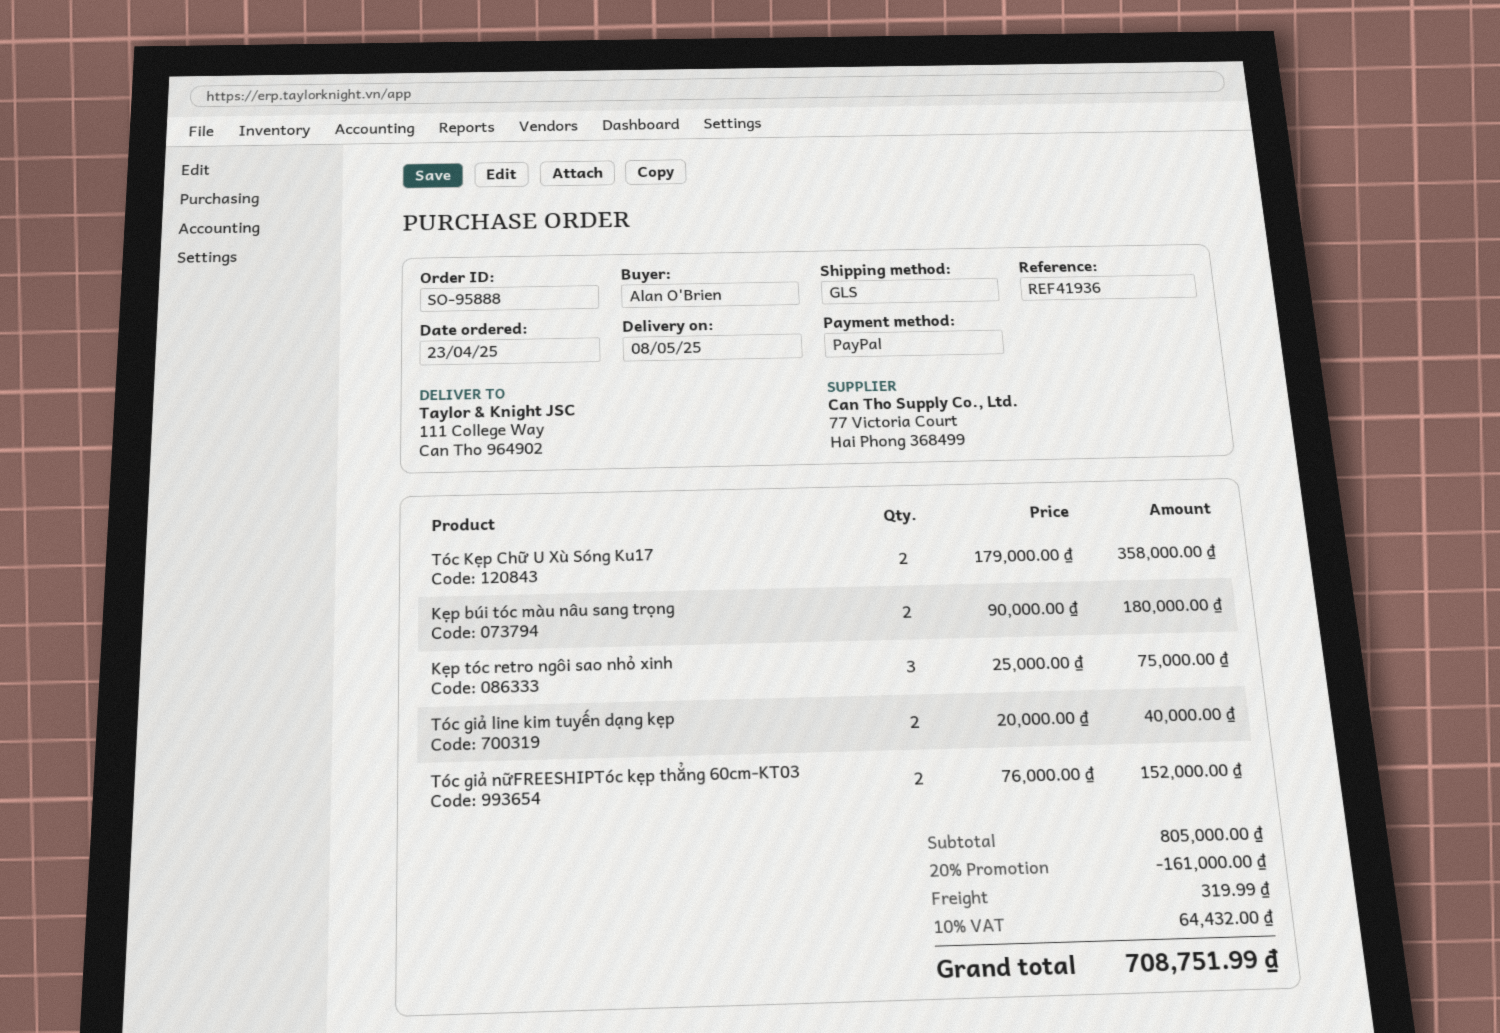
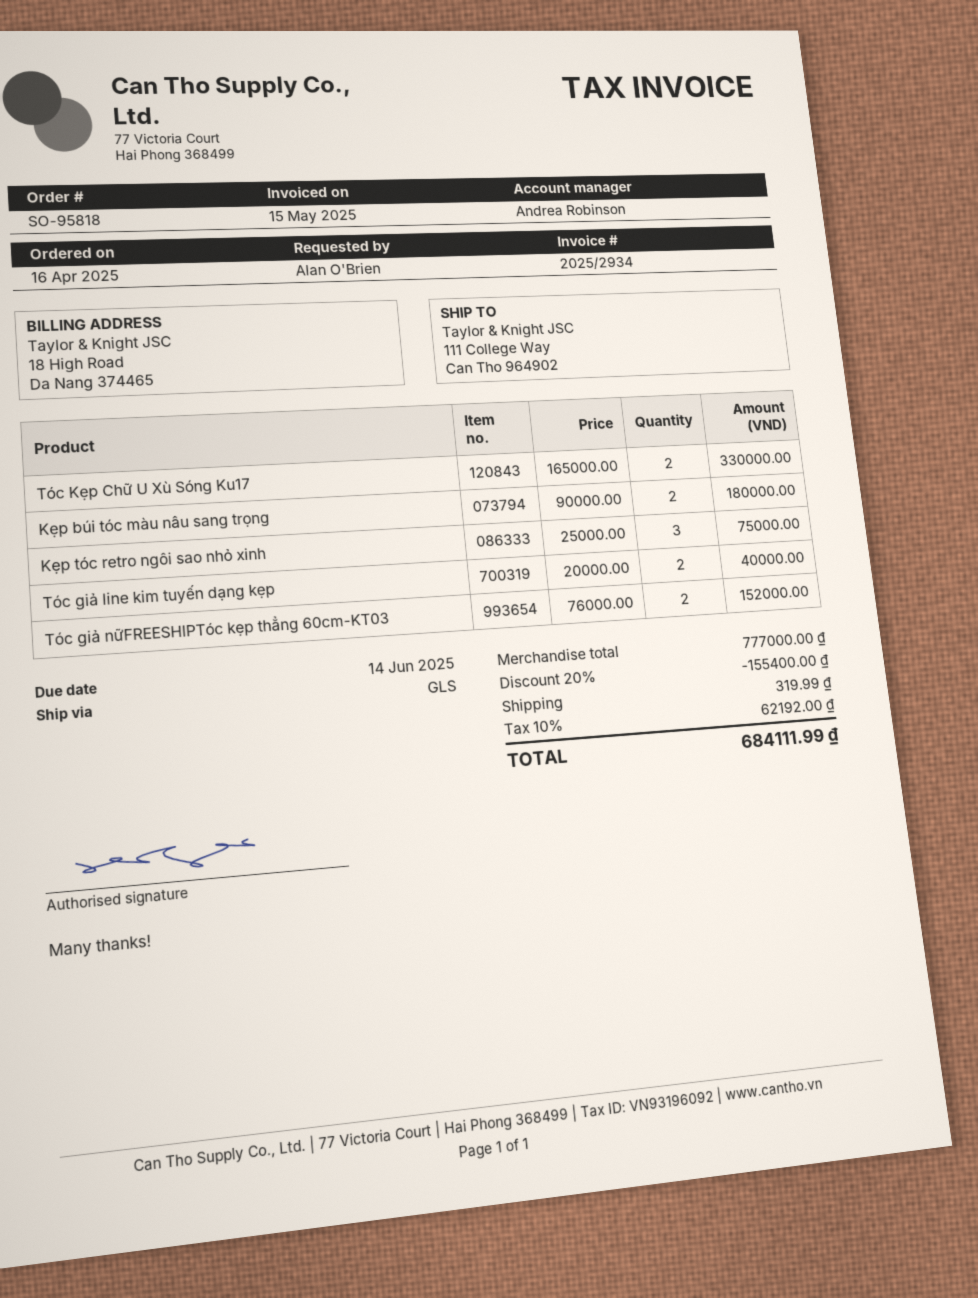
order number: SO-95888 -> SO-95818
order date: 2025-04-23 -> 2025-04-16
Tóc Kẹp Chữ U Xù Sóng Ku17: 2 x 179000.00 = 358000.00 -> 2 x 165000.00 = 330000.00
subtotal: 805000.00 -> 777000.00
discount: 20% = 161000.00 -> 20% = 155400.00
tax: 10% = 64432.00 -> 10% = 62192.00
total: 708751.99 -> 684111.99

